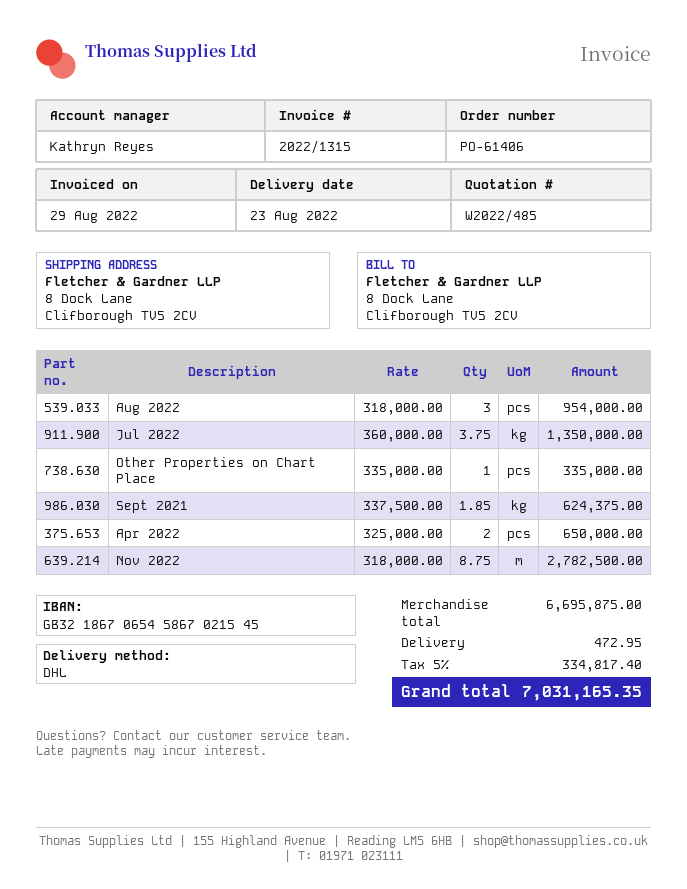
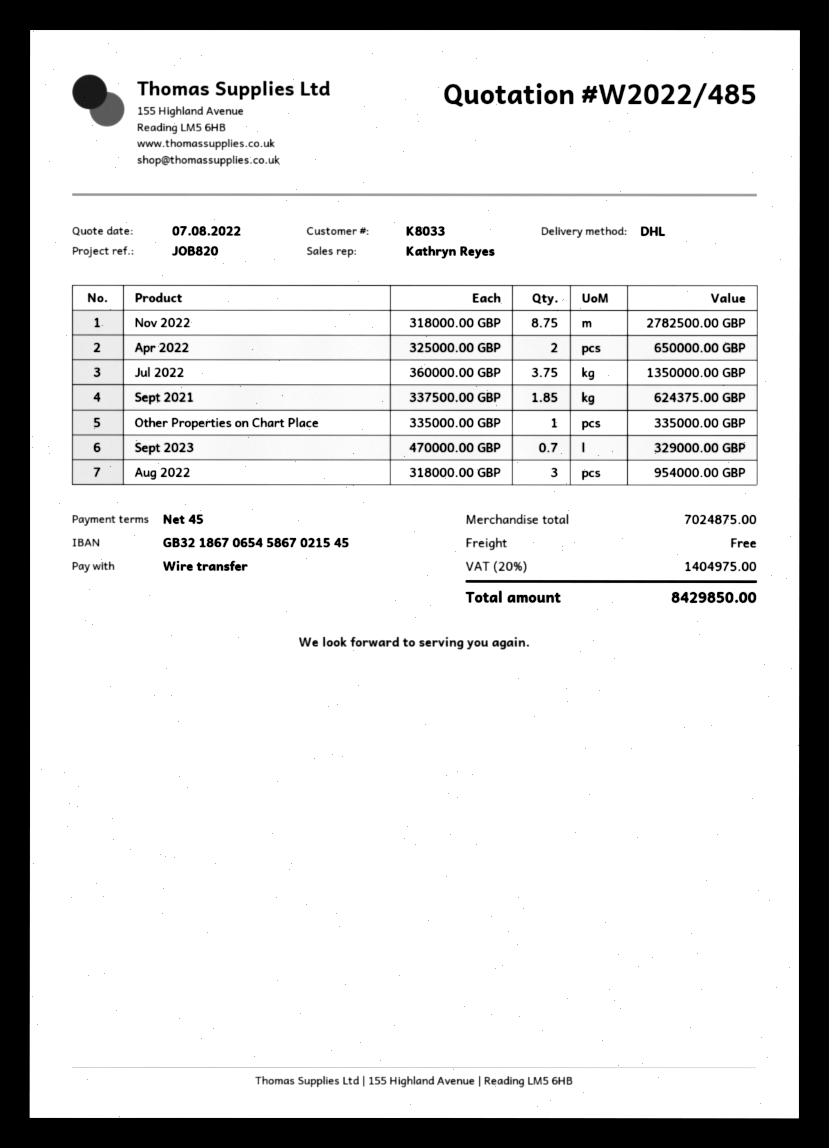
Sept 2023: none -> 0.7 x 470000.00 = 329000.00
subtotal: 6695875.00 -> 7024875.00
shipping: 472.95 -> 0.00
tax: 5% = 334817.40 -> 20% = 1404975.00
total: 7031165.35 -> 8429850.00

